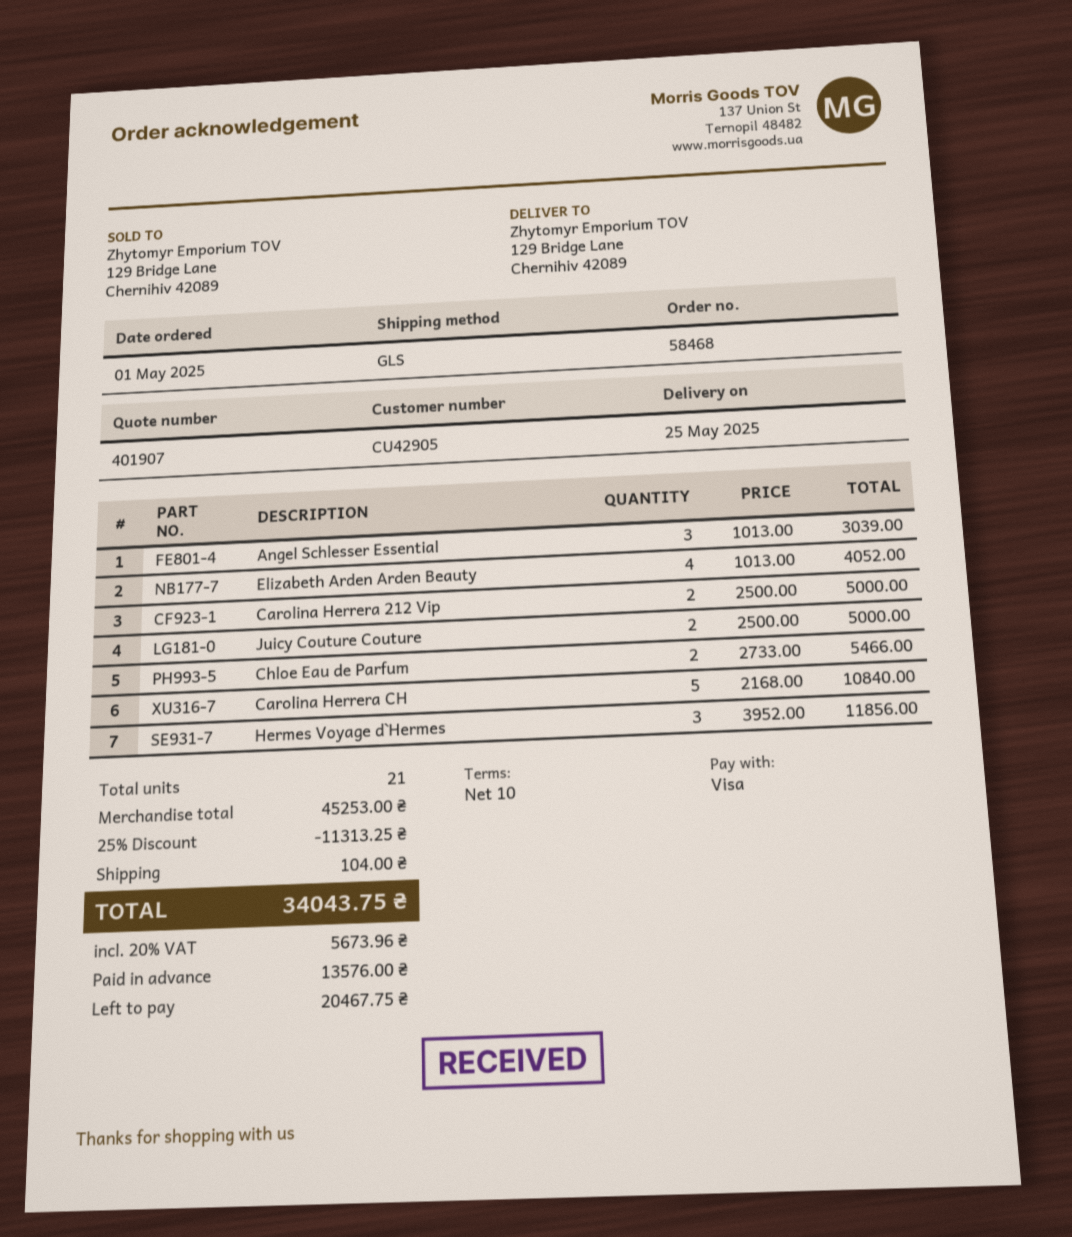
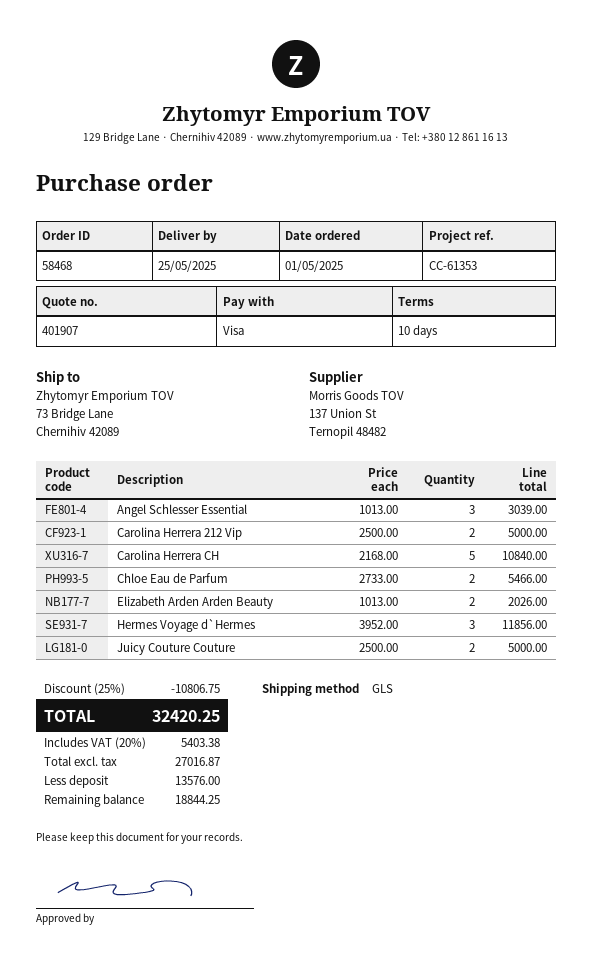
ship to: 129 Bridge Lane, Chernihiv 42089 -> 73 Bridge Lane, Chernihiv 42089
Elizabeth Arden Arden Beauty: 4 x 1013.00 = 4052.00 -> 2 x 1013.00 = 2026.00
discount: 25% = 11313.25 -> 25% = 10806.75
shipping: 104.00 -> none
tax: 20% = 5673.96 -> 20% = 5403.38
total: 34043.75 -> 32420.25
balance: 20467.75 -> 18844.25

